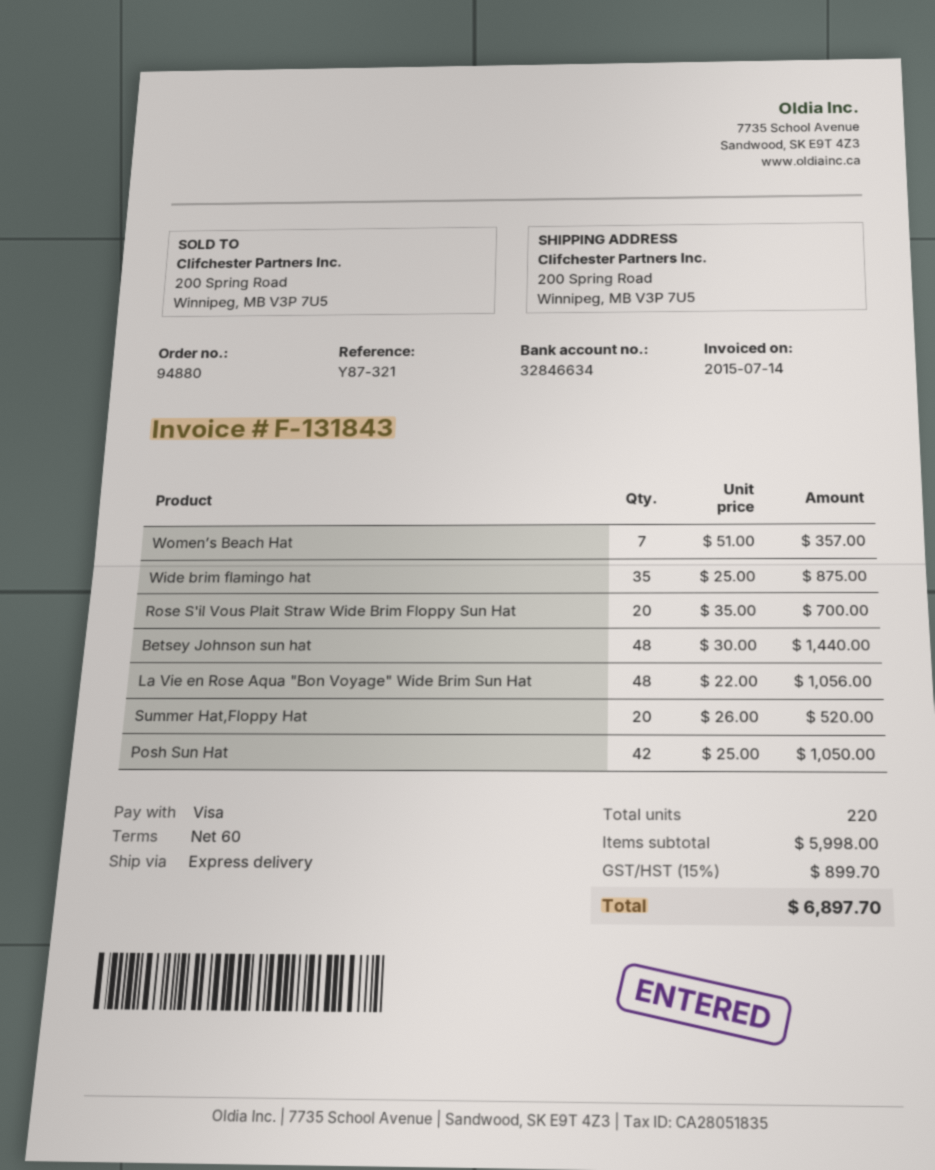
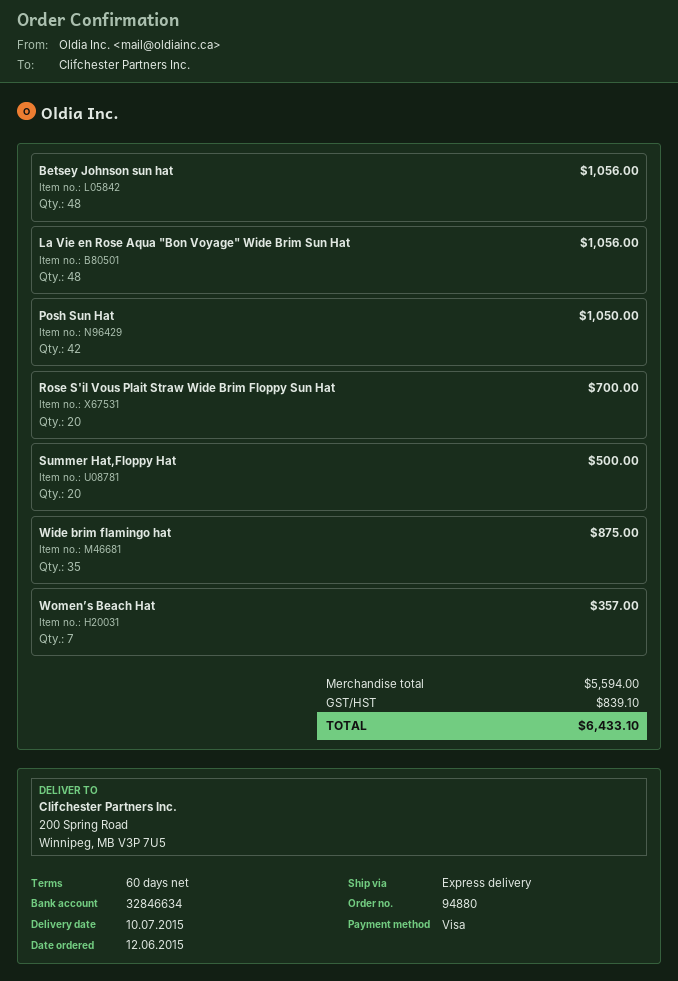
Betsey Johnson sun hat: 48 for 1440.00 -> 48 for 1056.00
Summer Hat,Floppy Hat: 20 for 520.00 -> 20 for 500.00
subtotal: 5998.00 -> 5594.00
tax: 899.70 -> 839.10
total: 6897.70 -> 6433.10

